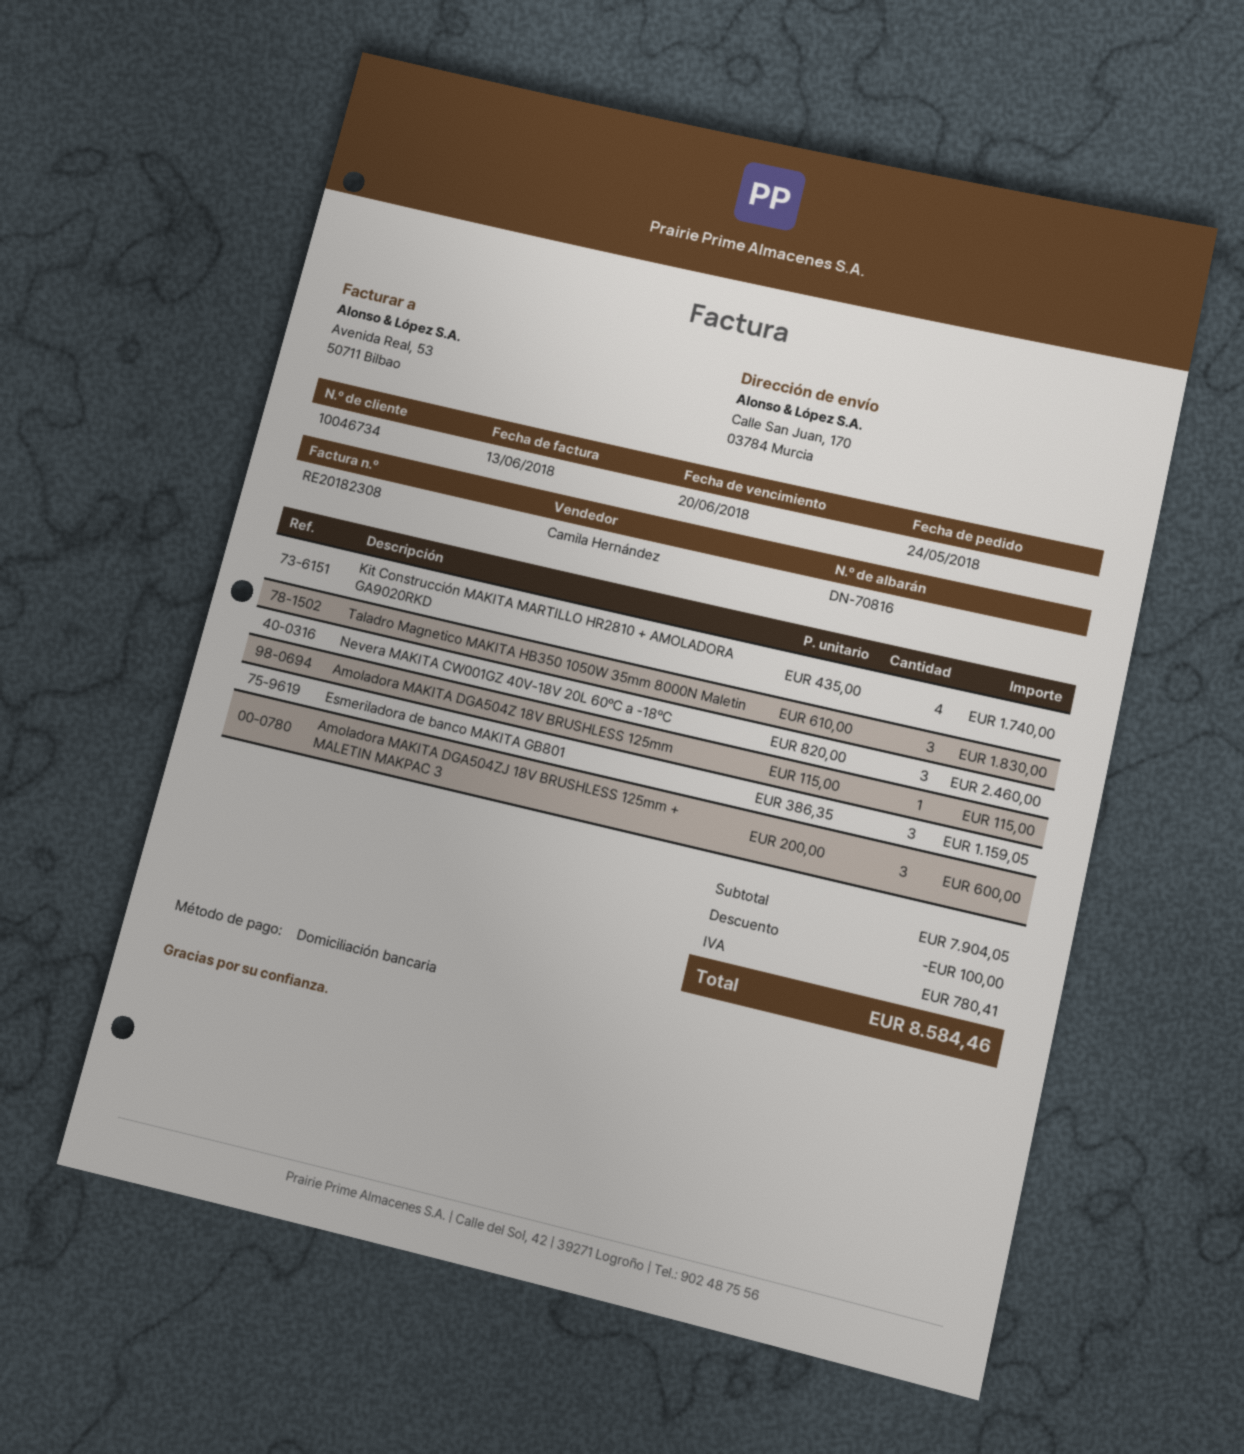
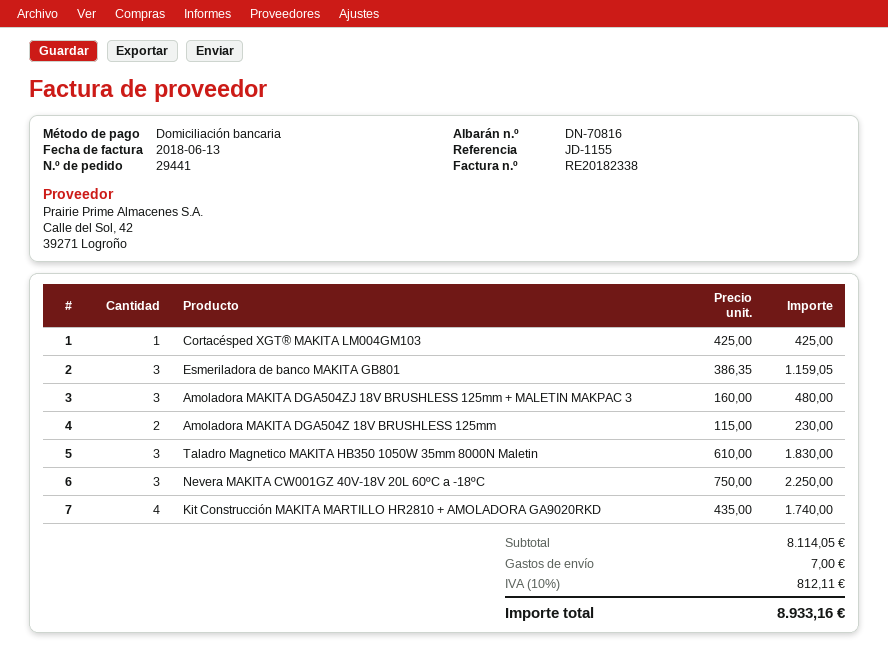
invoice number: RE20182308 -> RE20182338
Nevera MAKITA CW001GZ 40V-18V 20L 60ºC a -18ºC: 3 x 820.00 = 2460.00 -> 3 x 750.00 = 2250.00
Amoladora MAKITA DGA504Z 18V BRUSHLESS 125mm: 1 x 115.00 = 115.00 -> 2 x 115.00 = 230.00
Amoladora MAKITA DGA504ZJ 18V BRUSHLESS 125mm + MALETIN MAKPAC 3: 3 x 200.00 = 600.00 -> 3 x 160.00 = 480.00
Cortacésped XGT® MAKITA LM004GM103: none -> 1 x 425.00 = 425.00
subtotal: 7904.05 -> 8114.05
discount: 100.00 -> none
shipping: none -> 7.00
tax: 780.41 -> 812.11
total: 8584.46 -> 8933.16

